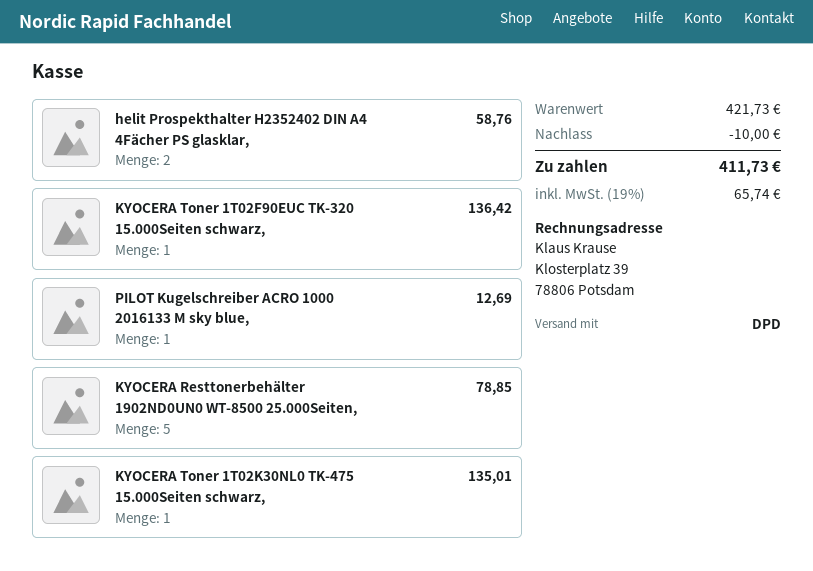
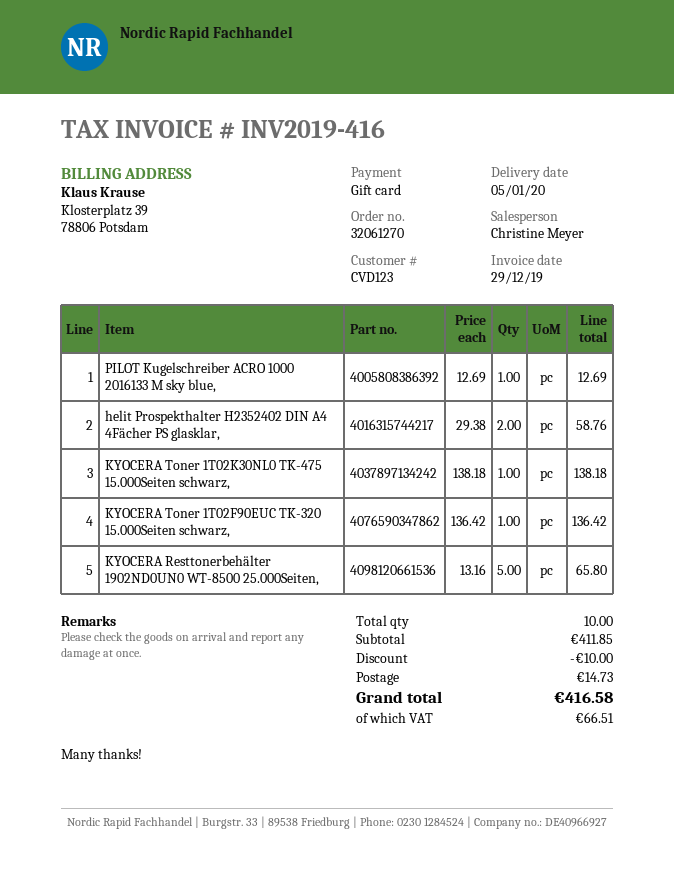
KYOCERA Resttonerbehälter 1902ND0UN0 WT-8500 25.000Seiten,: 5 for 78.85 -> 5 for 65.80
KYOCERA Toner 1T02K30NL0 TK-475 15.000Seiten schwarz,: 1 for 135.01 -> 1 for 138.18
subtotal: 421.73 -> 411.85
shipping: none -> 14.73
tax: 65.74 -> 66.51
total: 411.73 -> 416.58

